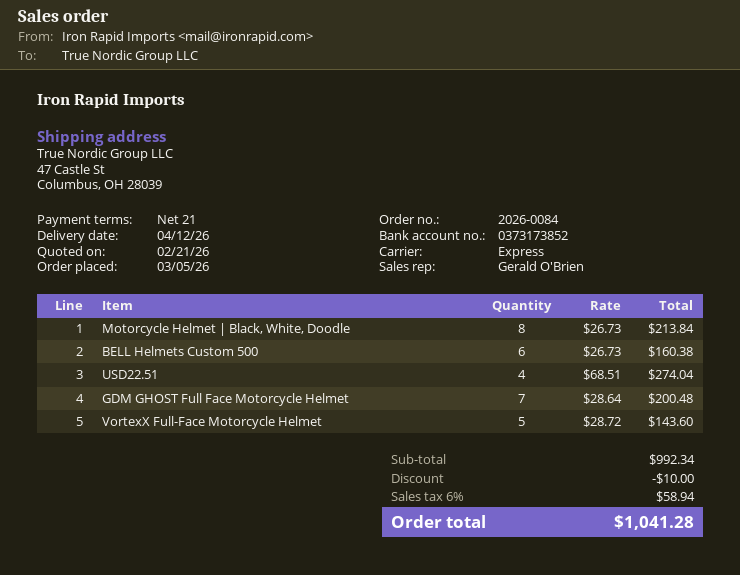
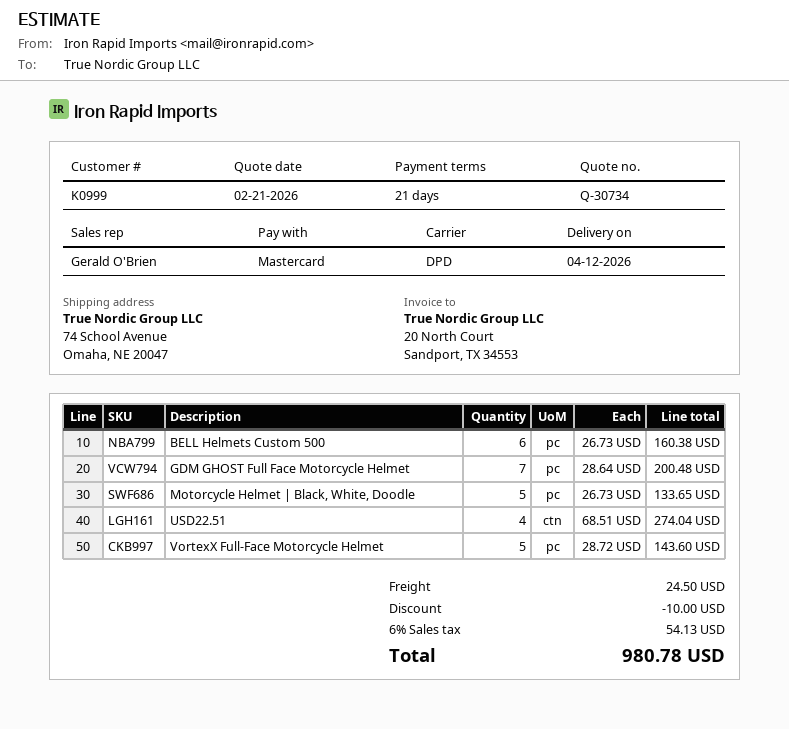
shipping method: express -> DPD
ship to: 47 Castle St, Columbus, OH 28039 -> 74 School Avenue, Omaha, NE 20047
Motorcycle Helmet | Black, White, Doodle: 8 x 26.73 = 213.84 -> 5 x 26.73 = 133.65
shipping: none -> 24.50
tax: 6% = 58.94 -> 6% = 54.13
total: 1041.28 -> 980.78

